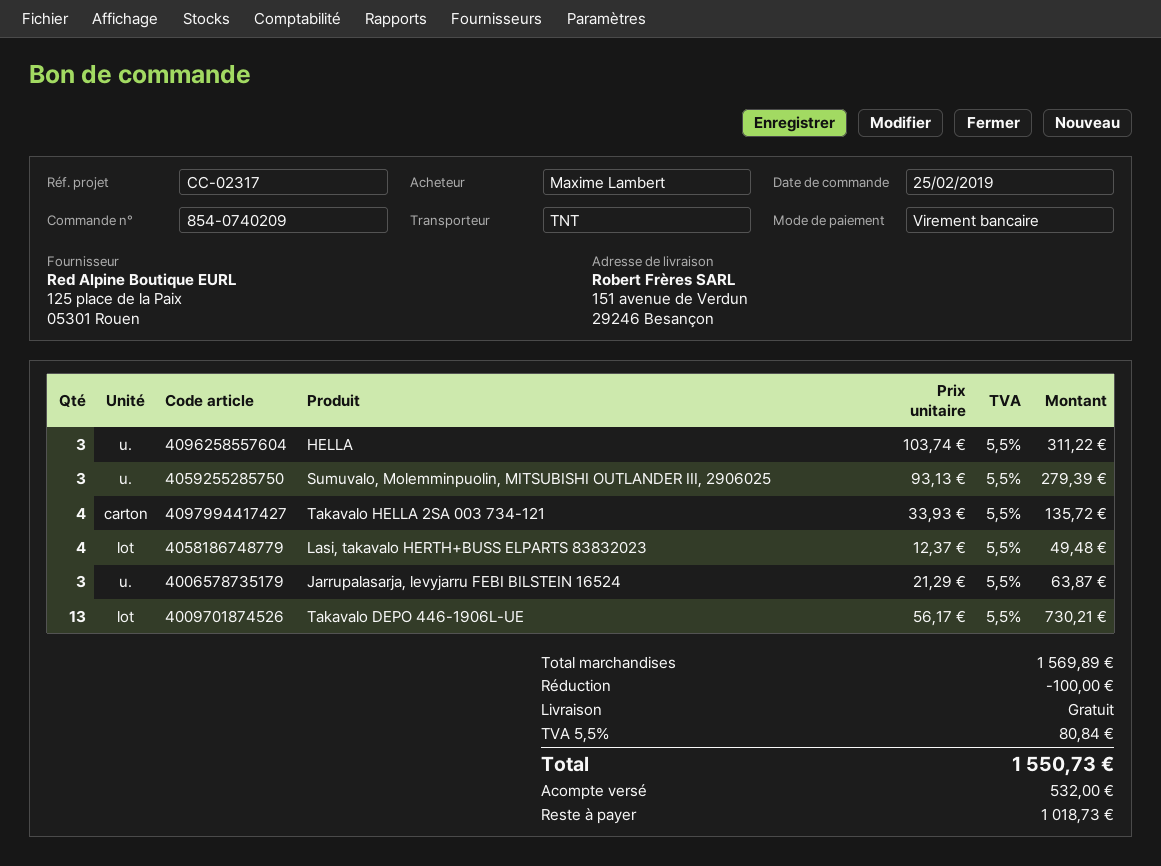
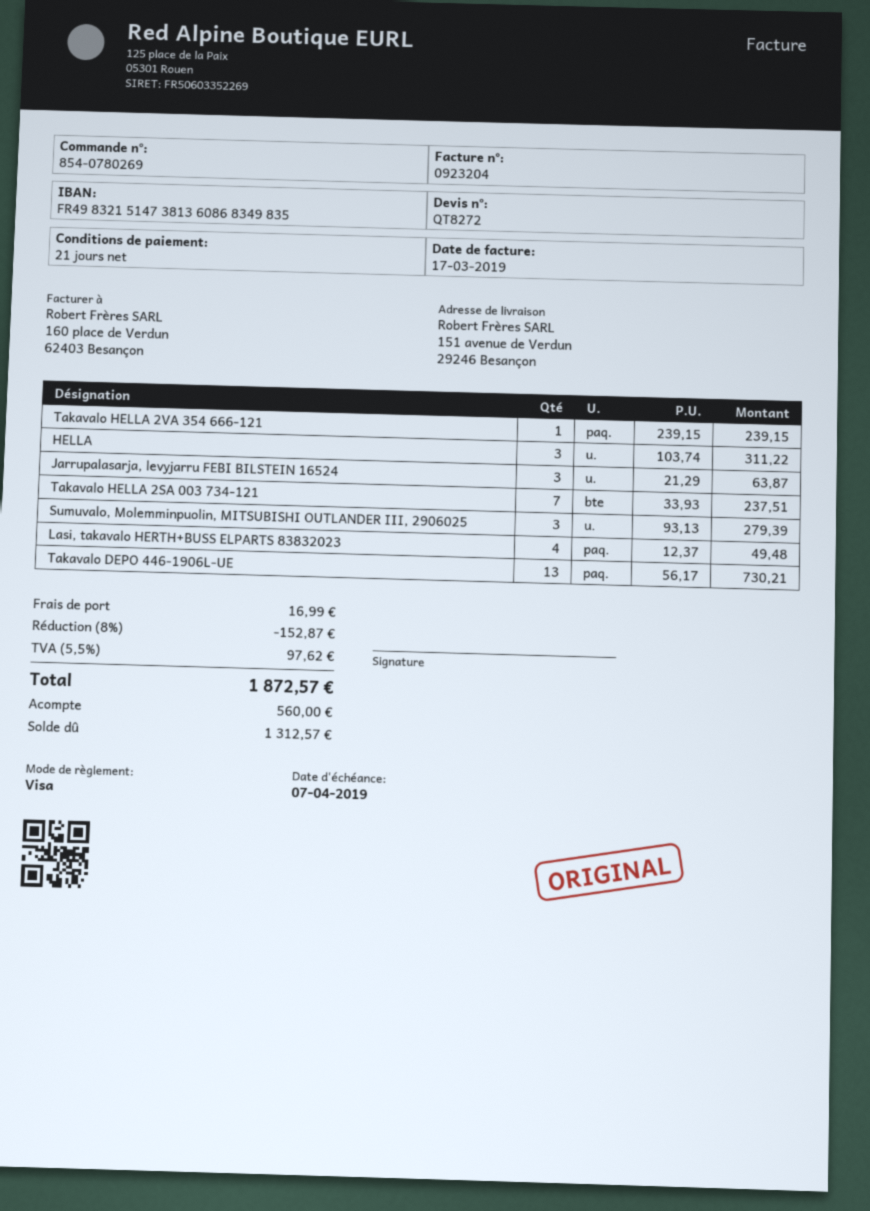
order number: 854-0740209 -> 854-0780269
payment method: bank transfer -> Visa
Takavalo HELLA 2SA 003 734-121: 4 x 33.93 = 135.72 -> 7 x 33.93 = 237.51
Takavalo HELLA 2VA 354 666-121: none -> 1 x 239.15 = 239.15
discount: 100.00 -> 152.87
shipping: 0.00 -> 16.99
tax: 5.5% = 80.84 -> 5.5% = 97.62
total: 1550.73 -> 1872.57
deposit: 532.00 -> 560.00
balance: 1018.73 -> 1312.57

